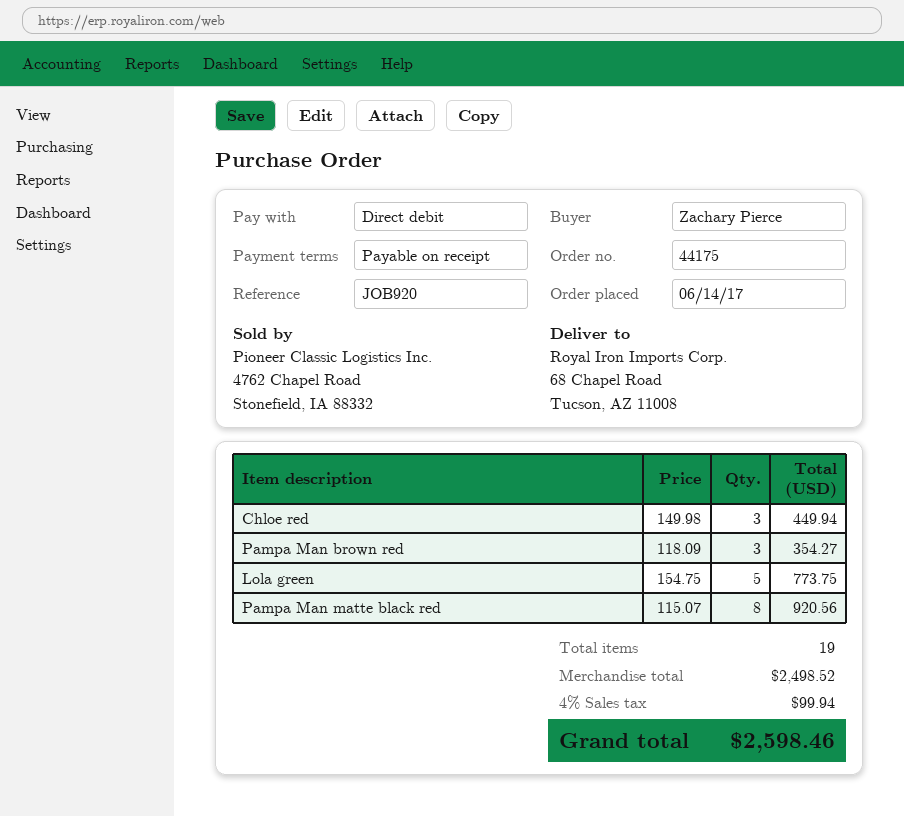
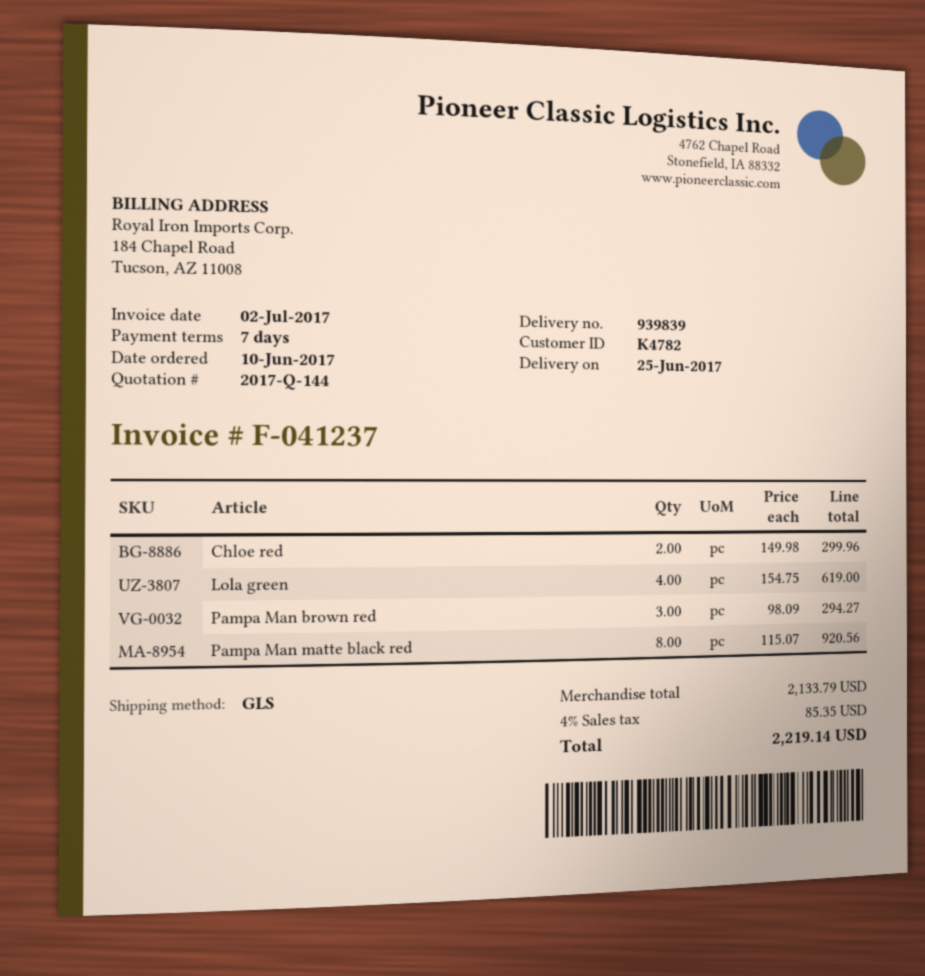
order date: 2017-06-14 -> 2017-06-10
payment terms: on receipt -> 7 days
Chloe red: 3 x 149.98 = 449.94 -> 2 x 149.98 = 299.96
Pampa Man brown red: 3 x 118.09 = 354.27 -> 3 x 98.09 = 294.27
Lola green: 5 x 154.75 = 773.75 -> 4 x 154.75 = 619.00
subtotal: 2498.52 -> 2133.79
tax: 4% = 99.94 -> 4% = 85.35
total: 2598.46 -> 2219.14

